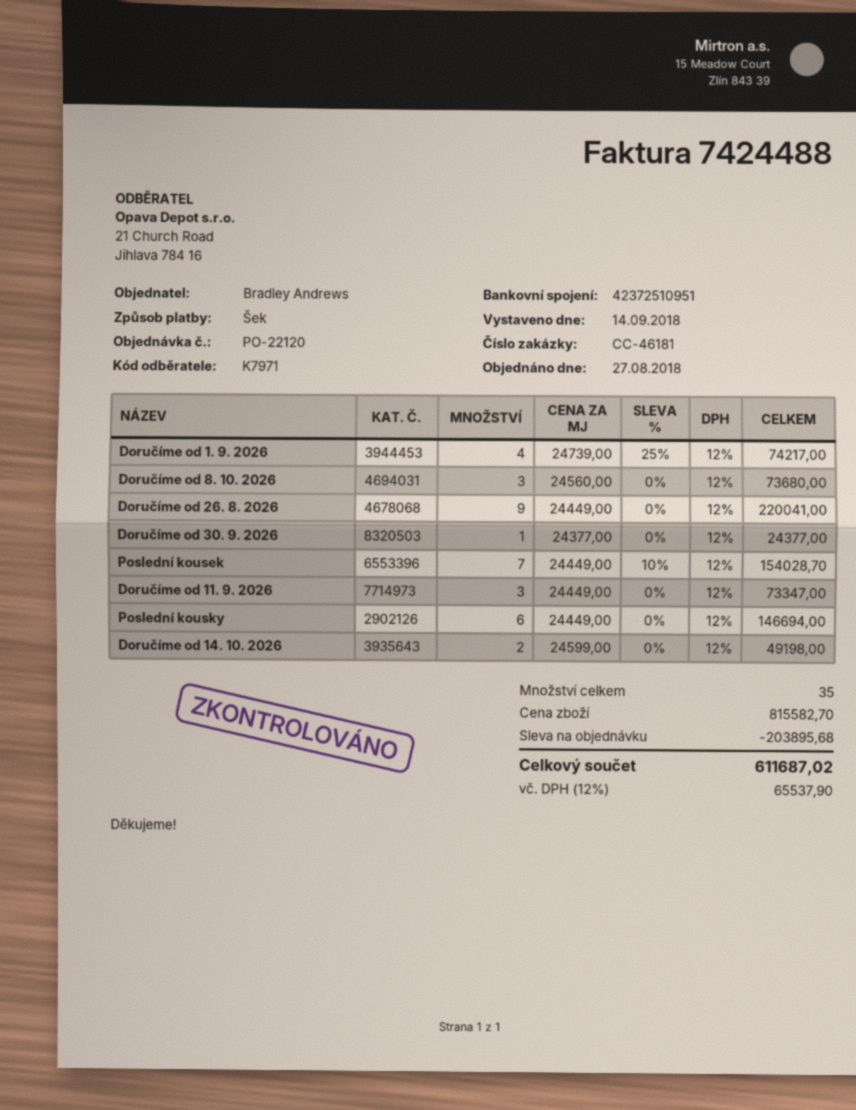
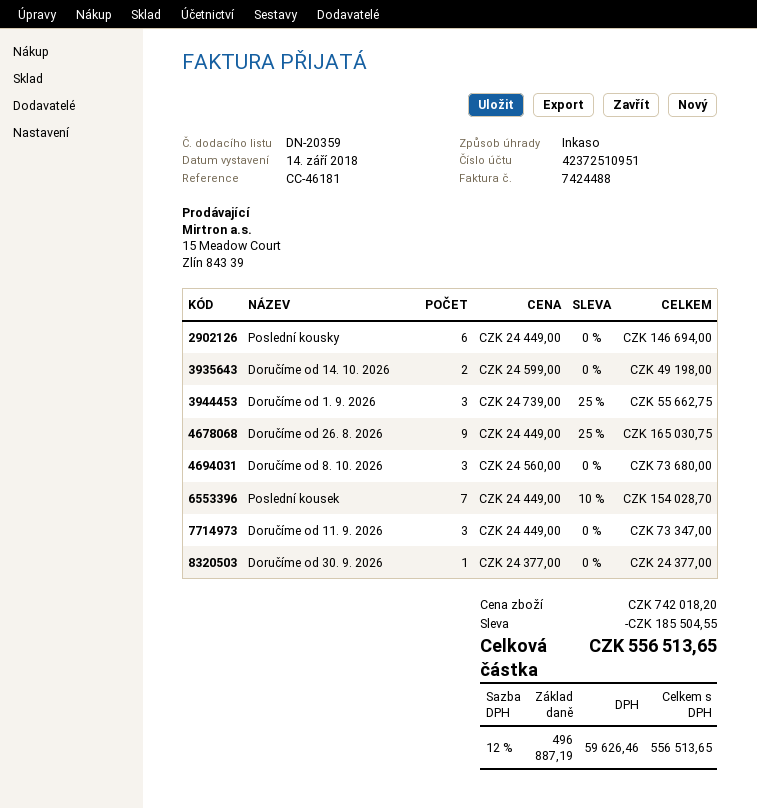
payment method: cheque -> direct debit
Doručíme od 1. 9. 2026: 4 x 24739.00 - 25% = 74217.00 -> 3 x 24739.00 - 25% = 55662.75
Doručíme od 26. 8. 2026: 9 x 24449.00 = 220041.00 -> 9 x 24449.00 - 25% = 165030.75
subtotal: 815582.70 -> 742018.20
discount: 203895.68 -> 185504.55
tax: 12% = 65537.90 -> 12% = 59626.46
total: 611687.02 -> 556513.65

